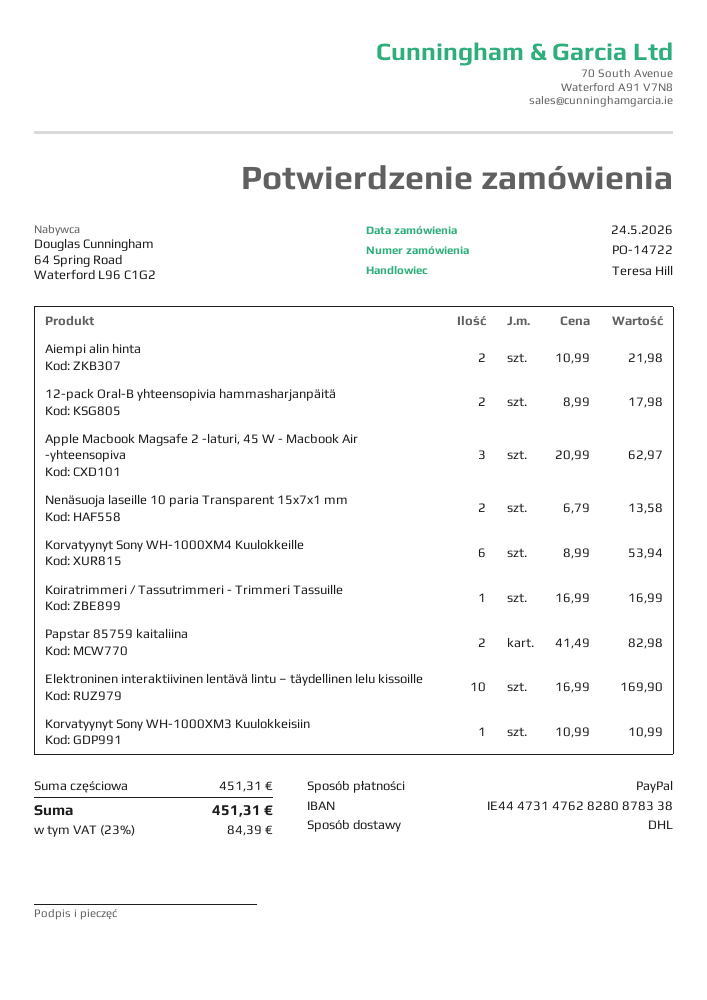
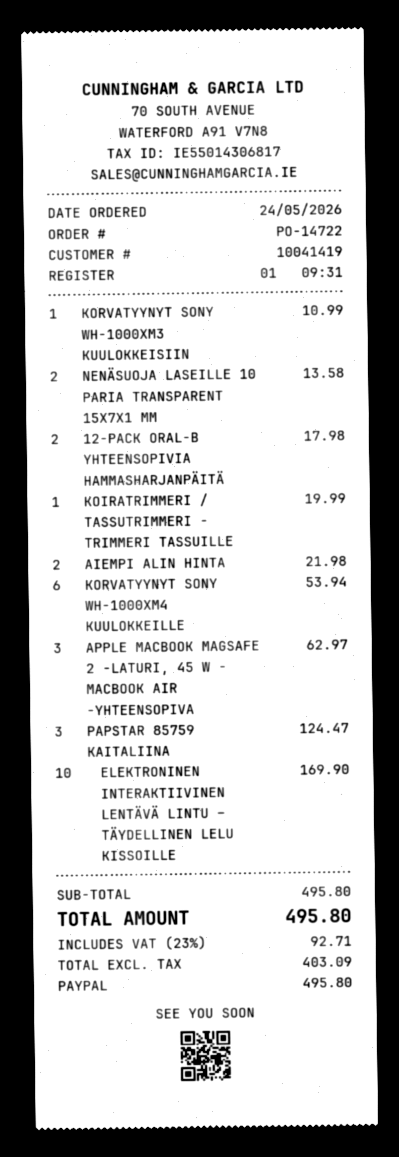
Koiratrimmeri / Tassutrimmeri - Trimmeri Tassuille: 1 for 16.99 -> 1 for 19.99
Papstar 85759 kaitaliina: 2 for 82.98 -> 3 for 124.47
subtotal: 451.31 -> 495.80
tax: 23% = 84.39 -> 23% = 92.71
total: 451.31 -> 495.80

